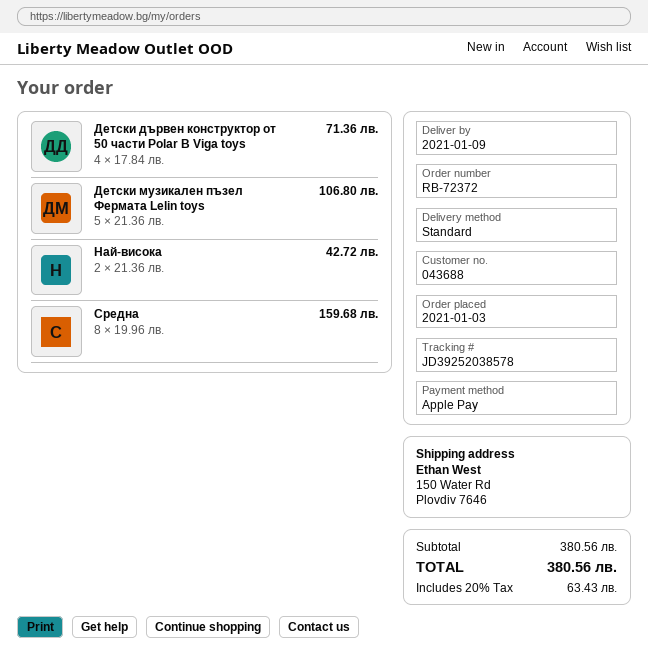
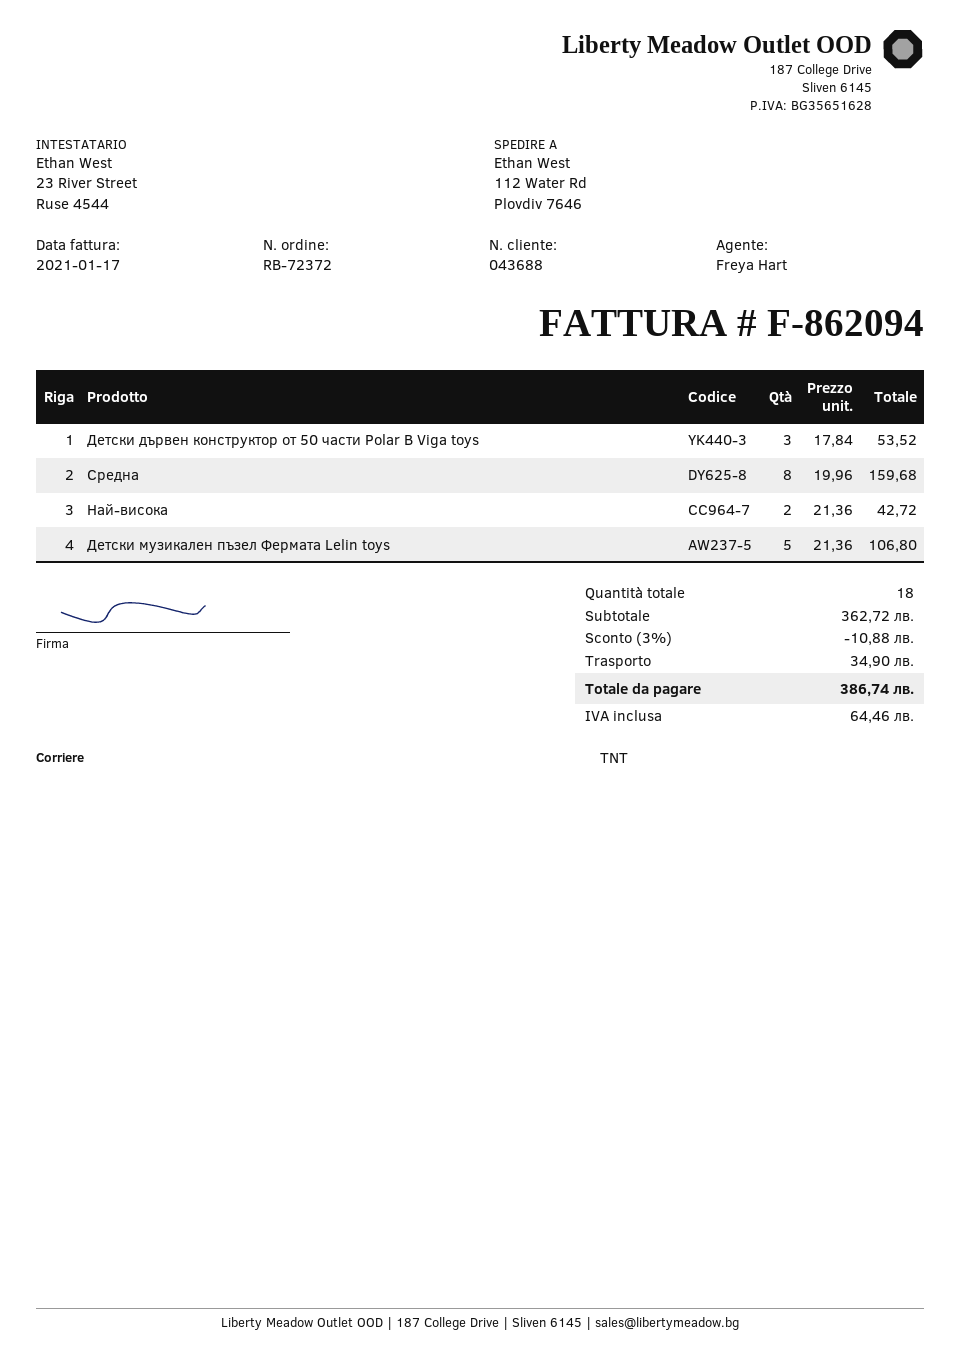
shipping method: standard -> TNT
ship to: 150 Water Rd, Plovdiv 7646 -> 112 Water Rd, Plovdiv 7646
Детски дървен конструктор от 50 части Polar B Viga toys: 4 x 17.84 = 71.36 -> 3 x 17.84 = 53.52
subtotal: 380.56 -> 362.72
discount: none -> 3% = 10.88
shipping: none -> 34.90
tax: 63.43 -> 64.46
total: 380.56 -> 386.74

